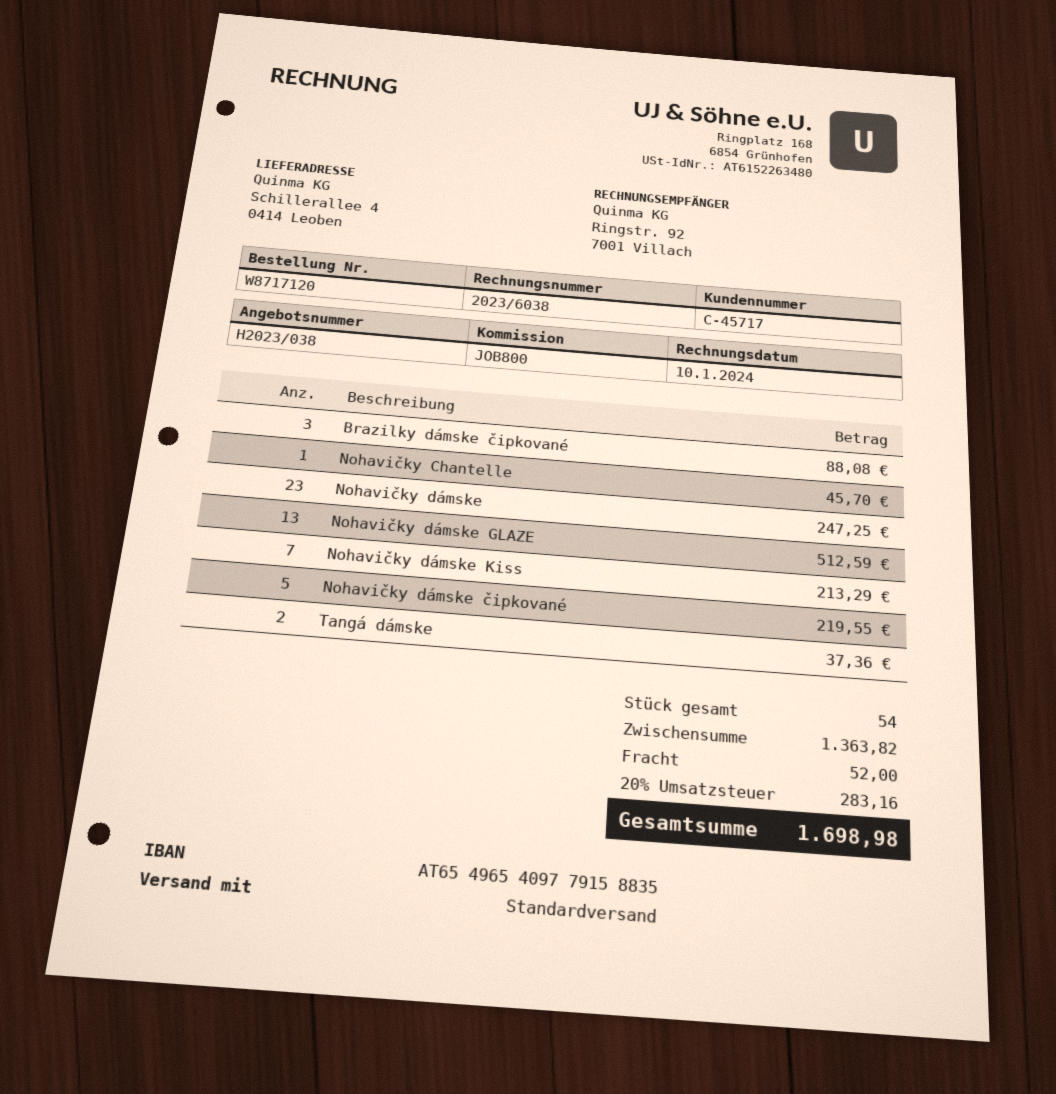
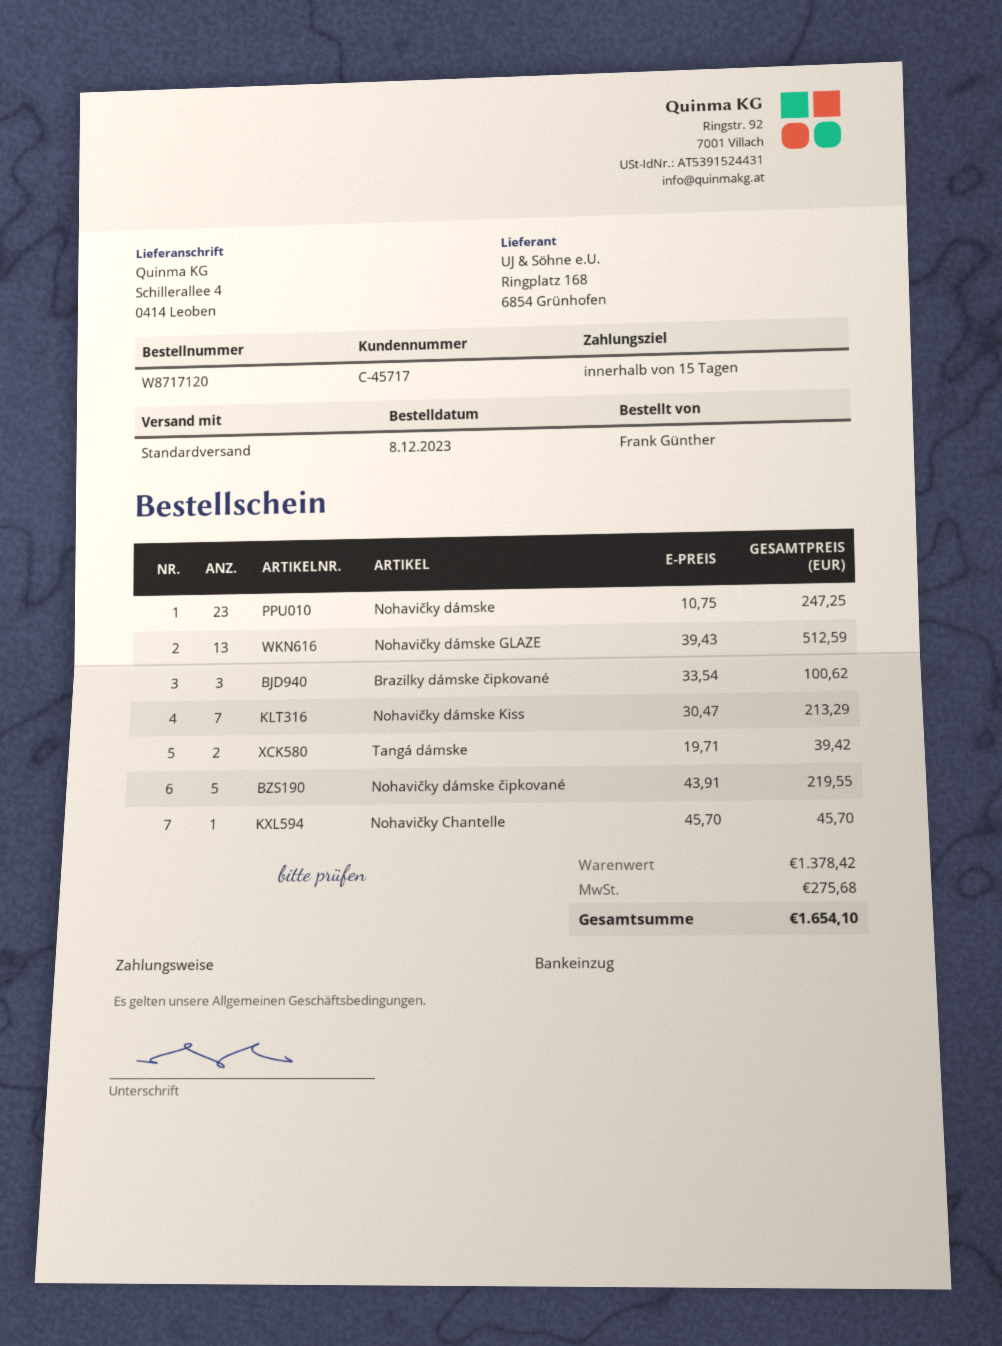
Brazilky dámske čipkované: 3 for 88.08 -> 3 for 100.62
Tangá dámske: 2 for 37.36 -> 2 for 39.42
subtotal: 1363.82 -> 1378.42
shipping: 52.00 -> none
tax: 283.16 -> 275.68
total: 1698.98 -> 1654.10

